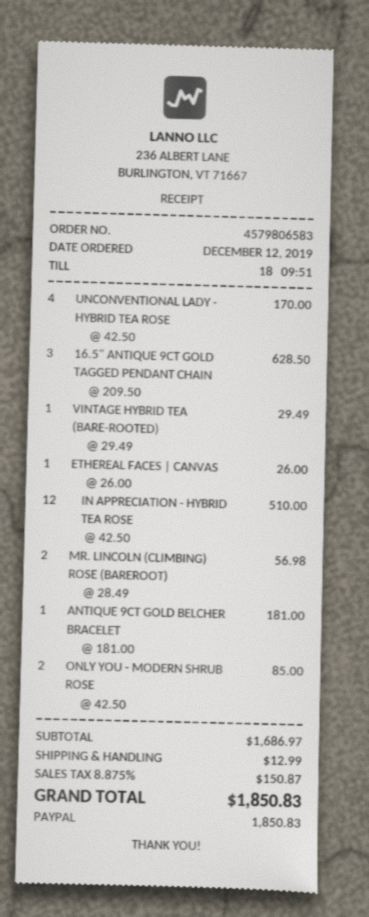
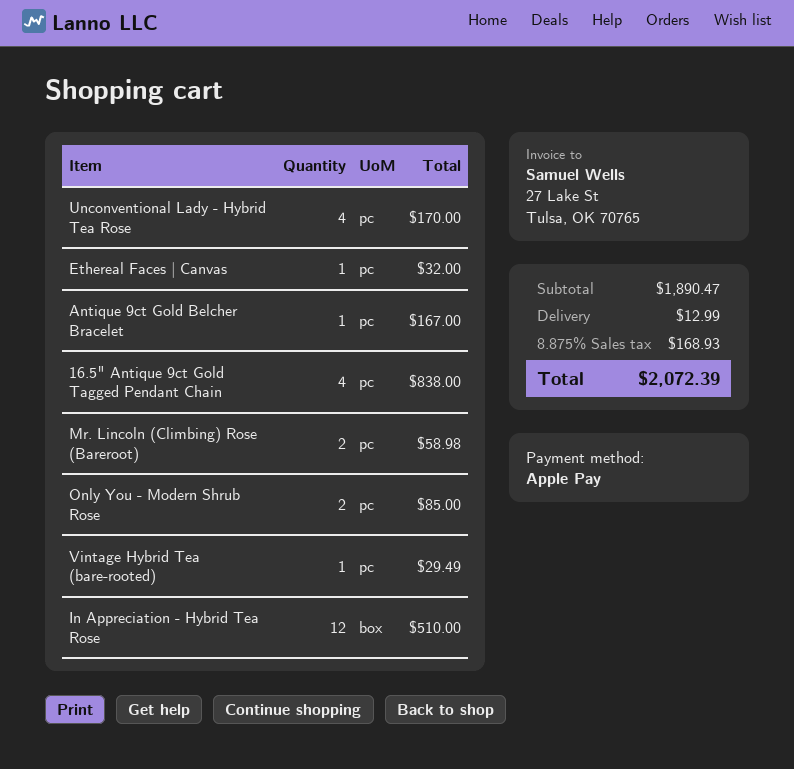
payment method: PayPal -> Apple Pay
16.5" ANTIQUE 9CT GOLD TAGGED PENDANT CHAIN: 3 for 628.50 -> 4 for 838.00
ETHEREAL FACES | CANVAS: 1 for 26.00 -> 1 for 32.00
MR. LINCOLN (CLIMBING) ROSE (BAREROOT): 2 for 56.98 -> 2 for 58.98
ANTIQUE 9CT GOLD BELCHER BRACELET: 1 for 181.00 -> 1 for 167.00
subtotal: 1686.97 -> 1890.47
tax: 8.875% = 150.87 -> 8.875% = 168.93
total: 1850.83 -> 2072.39

